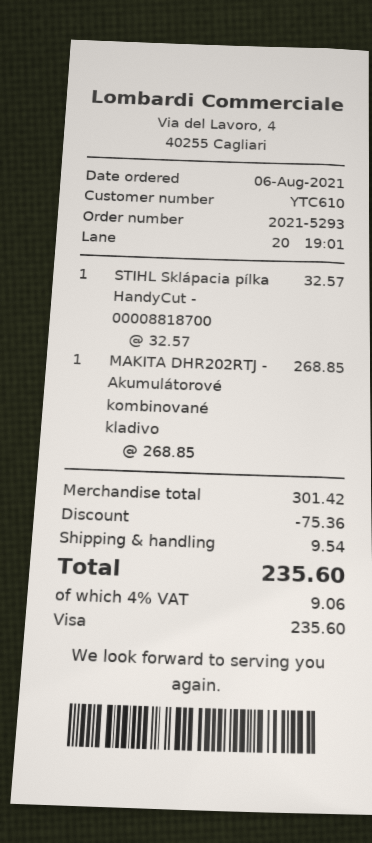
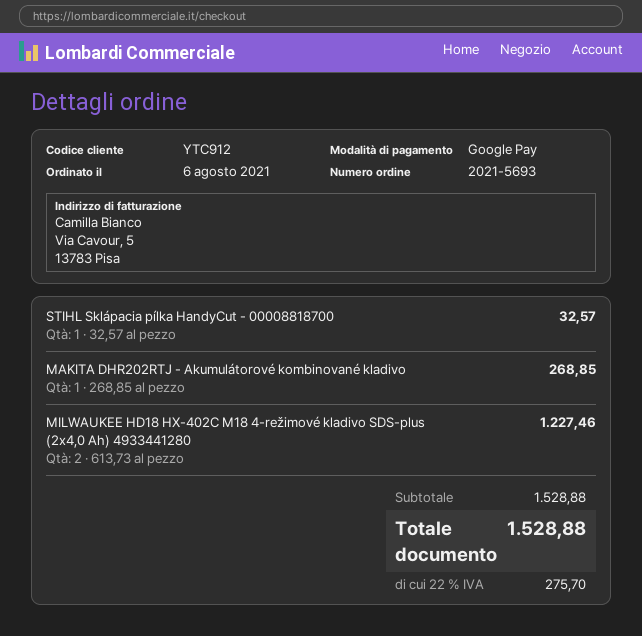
order number: 2021-5293 -> 2021-5693
customer number: YTC610 -> YTC912
payment method: Visa -> Google Pay
MILWAUKEE HD18 HX-402C M18 4-režimové kladivo SDS-plus (2x4,0 Ah) 4933441280: none -> 2 x 613.73 = 1227.46
subtotal: 301.42 -> 1528.88
discount: 75.36 -> none
shipping: 9.54 -> none
tax: 4% = 9.06 -> 22% = 275.70
total: 235.60 -> 1528.88

